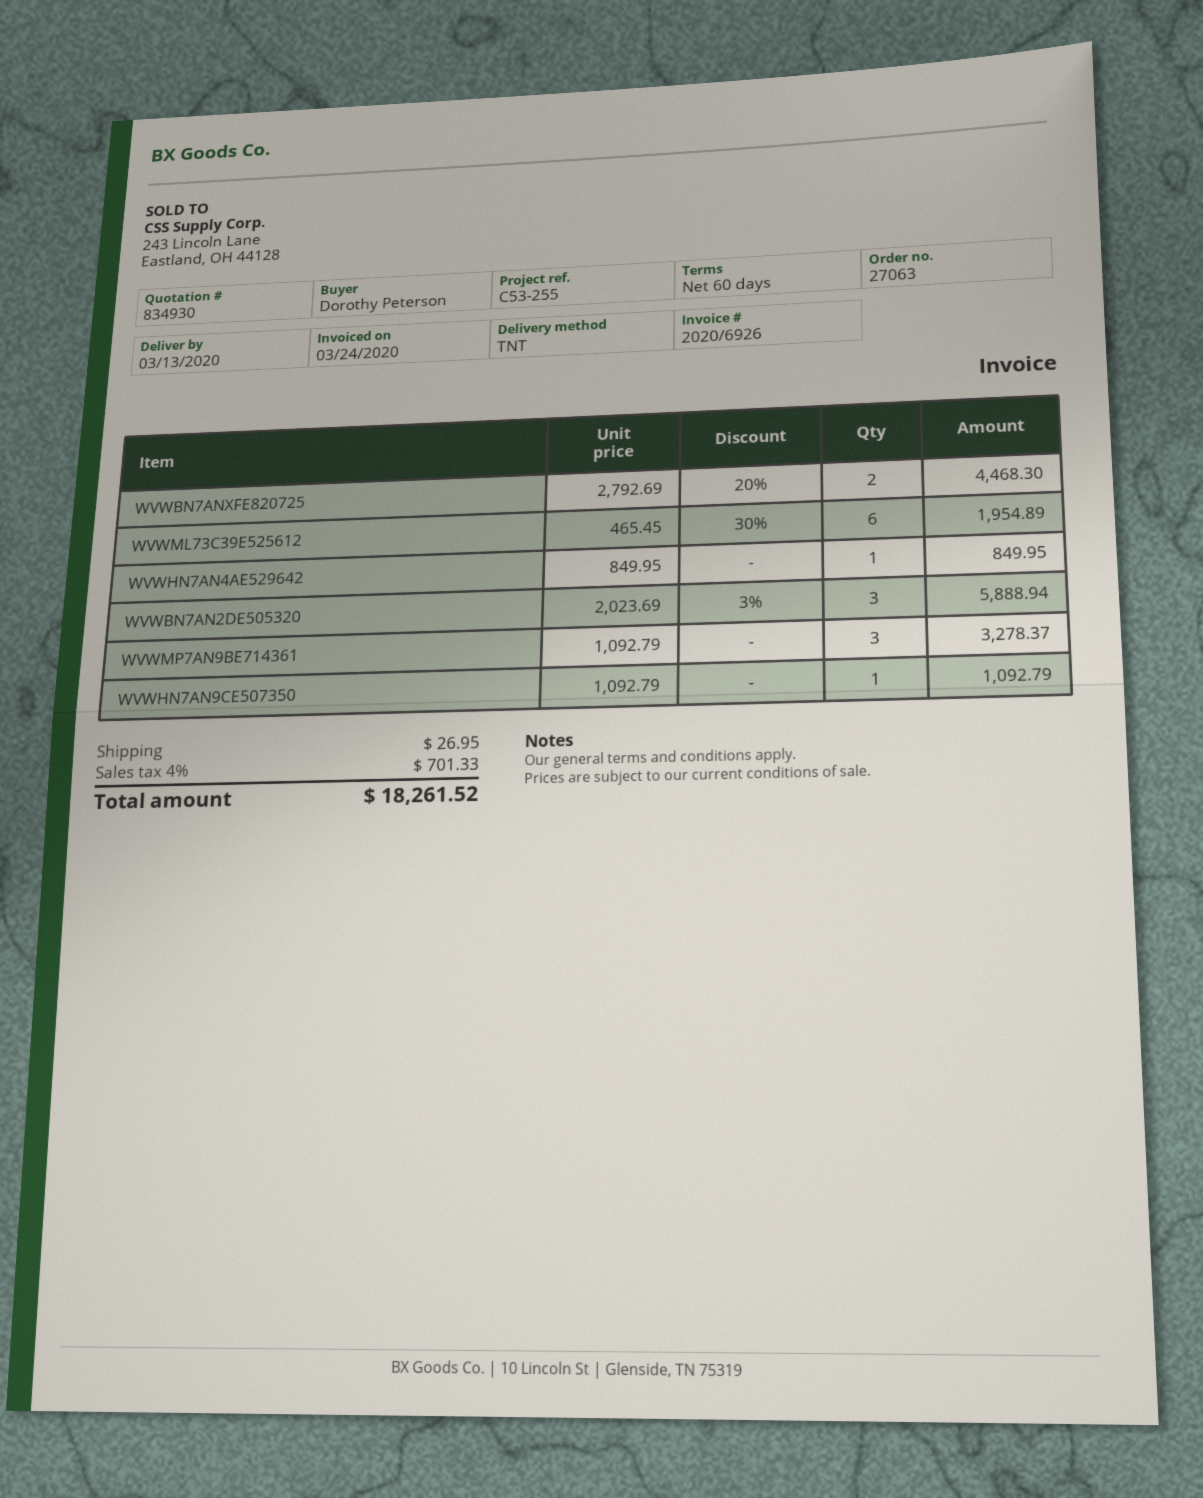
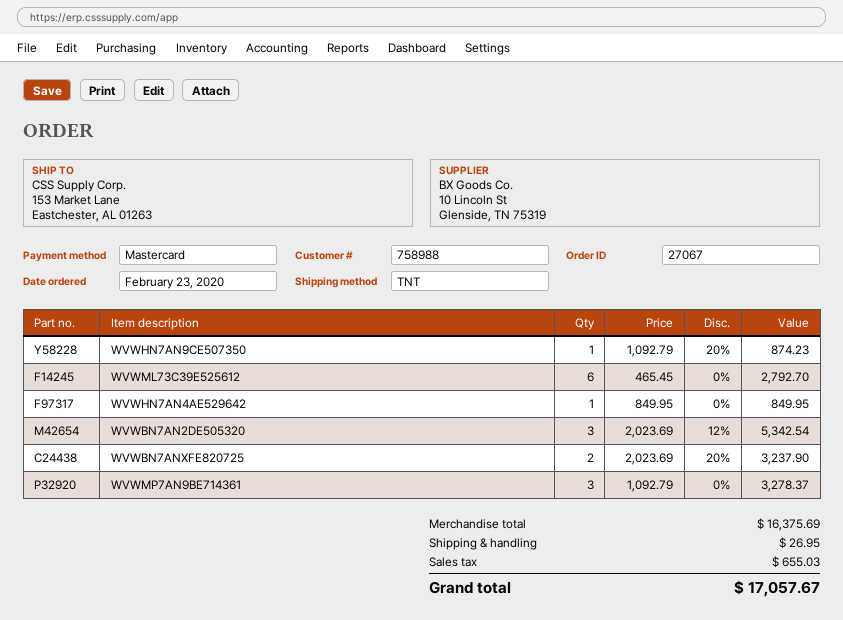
order number: 27063 -> 27067
WVWBN7ANXFE820725: 2 x 2792.69 - 20% = 4468.30 -> 2 x 2023.69 - 20% = 3237.90
WVWML73C39E525612: 6 x 465.45 - 30% = 1954.89 -> 6 x 465.45 = 2792.70
WVWBN7AN2DE505320: 3 x 2023.69 - 3% = 5888.94 -> 3 x 2023.69 - 12% = 5342.54
WVWHN7AN9CE507350: 1 x 1092.79 = 1092.79 -> 1 x 1092.79 - 20% = 874.23
tax: 701.33 -> 655.03
total: 18261.52 -> 17057.67

